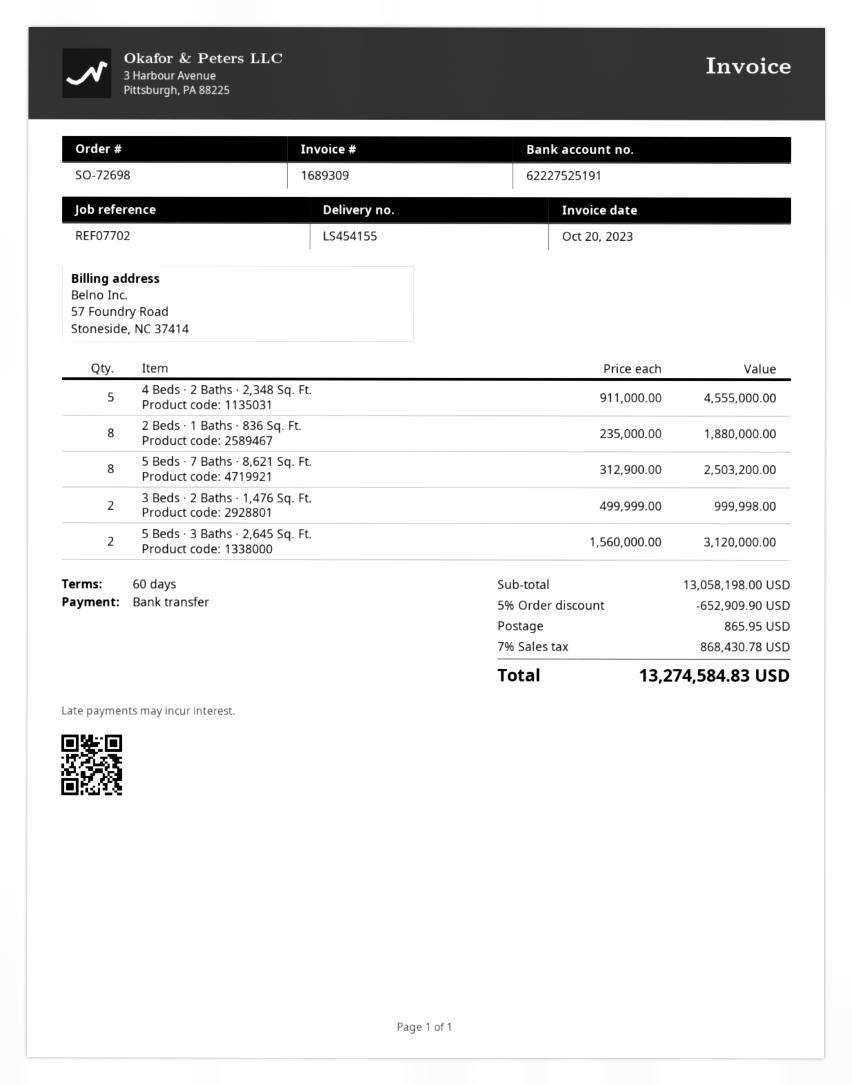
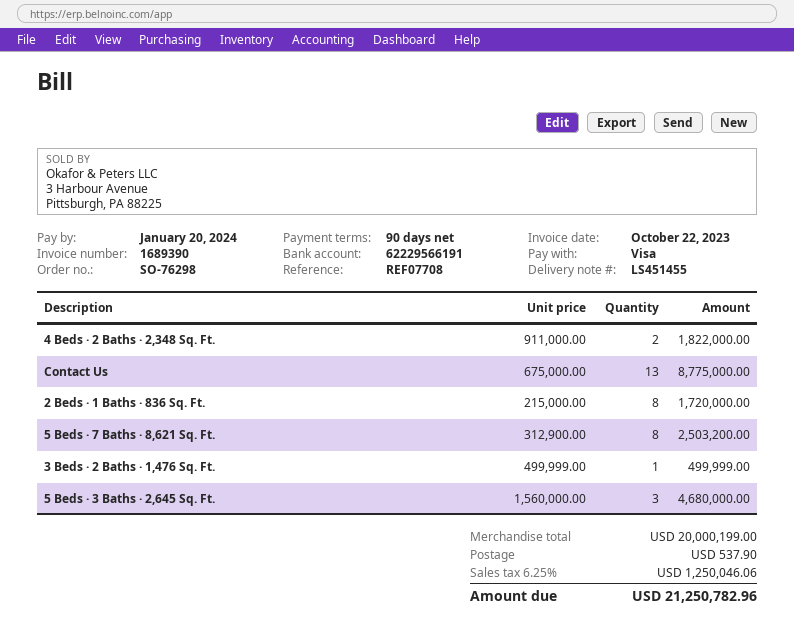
order number: SO-72698 -> SO-76298
delivery note number: LS454155 -> LS451455
invoice number: 1689309 -> 1689390
invoice date: 2023-10-20 -> 2023-10-22
payment terms: 60 days -> 90 days
reference: REF07702 -> REF07708
payment method: bank transfer -> Visa
bank account: 62227525191 -> 62229566191
4 Beds · 2 Baths · 2,348 Sq. Ft.: 5 x 911000.00 = 4555000.00 -> 2 x 911000.00 = 1822000.00
2 Beds · 1 Baths · 836 Sq. Ft.: 8 x 235000.00 = 1880000.00 -> 8 x 215000.00 = 1720000.00
3 Beds · 2 Baths · 1,476 Sq. Ft.: 2 x 499999.00 = 999998.00 -> 1 x 499999.00 = 499999.00
5 Beds · 3 Baths · 2,645 Sq. Ft.: 2 x 1560000.00 = 3120000.00 -> 3 x 1560000.00 = 4680000.00
Contact Us: none -> 13 x 675000.00 = 8775000.00
subtotal: 13058198.00 -> 20000199.00
discount: 5% = 652909.90 -> none
shipping: 865.95 -> 537.90
tax: 7% = 868430.78 -> 6.25% = 1250046.06
total: 13274584.83 -> 21250782.96

